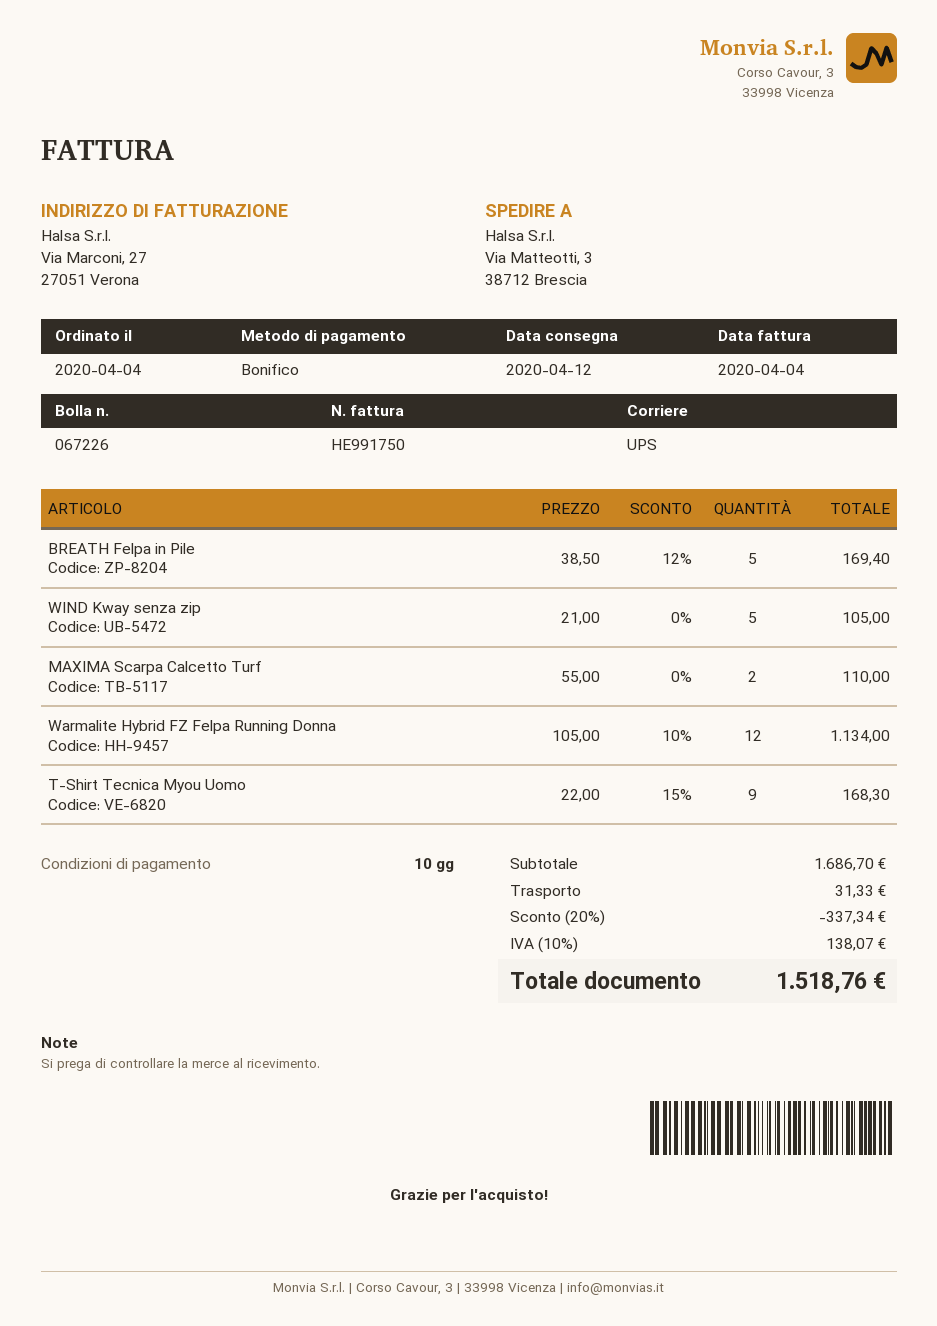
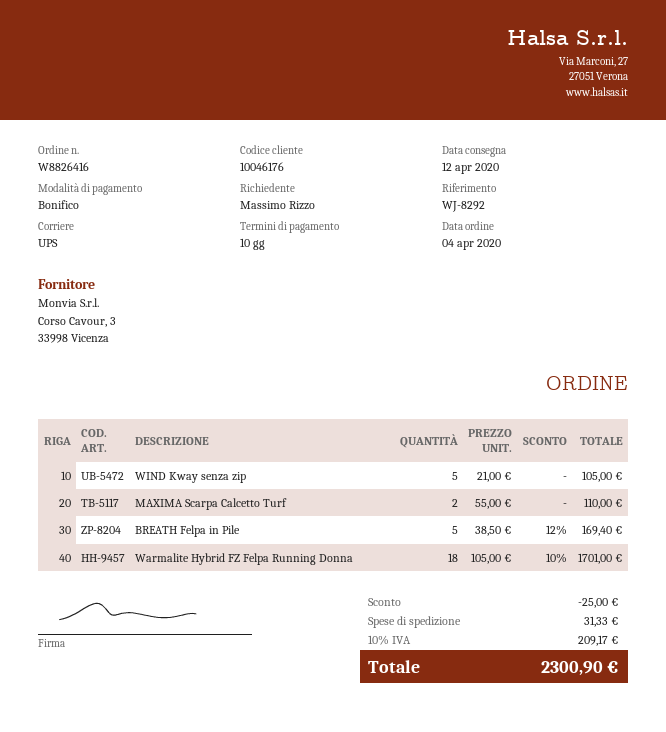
Warmalite Hybrid FZ Felpa Running Donna: 12 x 105.00 - 10% = 1134.00 -> 18 x 105.00 - 10% = 1701.00
T-Shirt Tecnica Myou Uomo: 9 x 22.00 - 15% = 168.30 -> none
discount: 337.34 -> 25.00
tax: 10% = 138.07 -> 10% = 209.17
total: 1518.76 -> 2300.90

